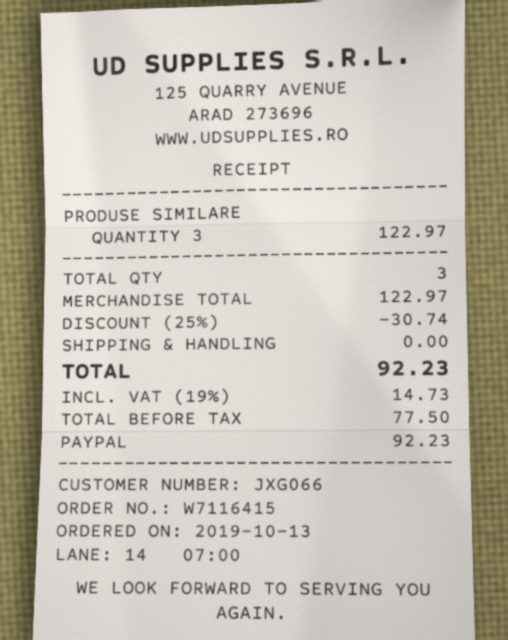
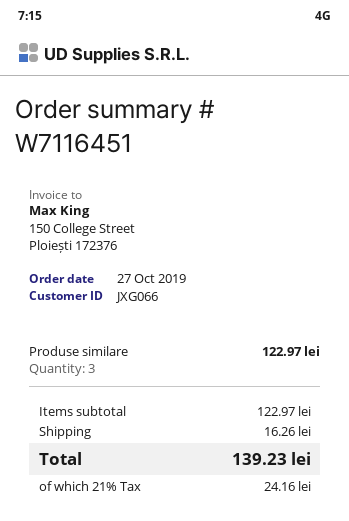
order number: W7116415 -> W7116451
order date: 2019-10-13 -> 2019-10-27
discount: 25% = 30.74 -> none
shipping: 0.00 -> 16.26
tax: 19% = 14.73 -> 21% = 24.16
total: 92.23 -> 139.23

